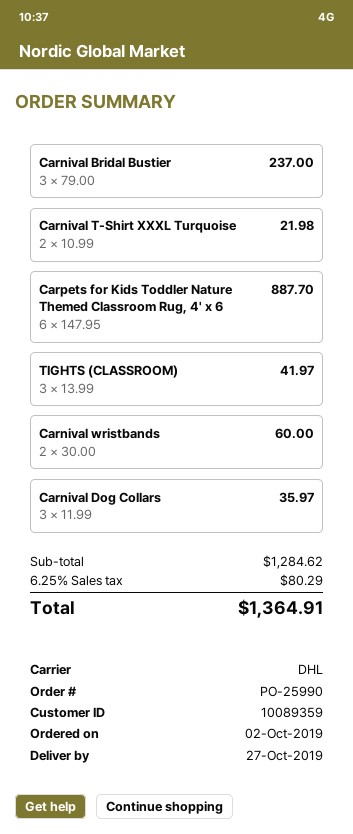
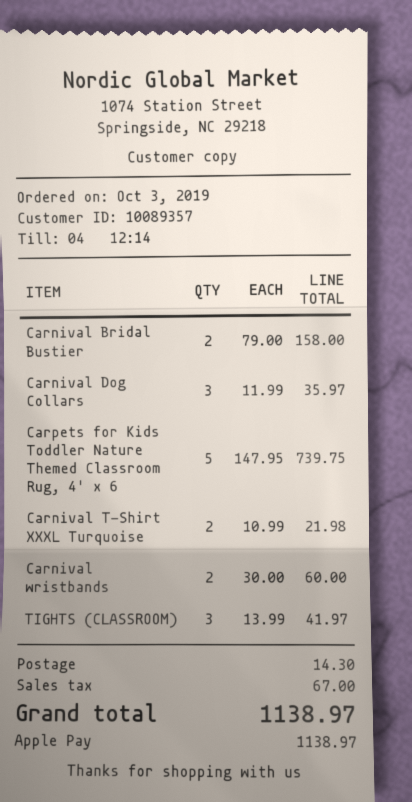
order date: 2019-10-02 -> 2019-10-03
customer number: 10089359 -> 10089357
Carnival Bridal Bustier: 3 x 79.00 = 237.00 -> 2 x 79.00 = 158.00
Carpets for Kids Toddler Nature Themed Classroom Rug, 4' x 6: 6 x 147.95 = 887.70 -> 5 x 147.95 = 739.75
shipping: none -> 14.30
tax: 80.29 -> 67.00
total: 1364.91 -> 1138.97

